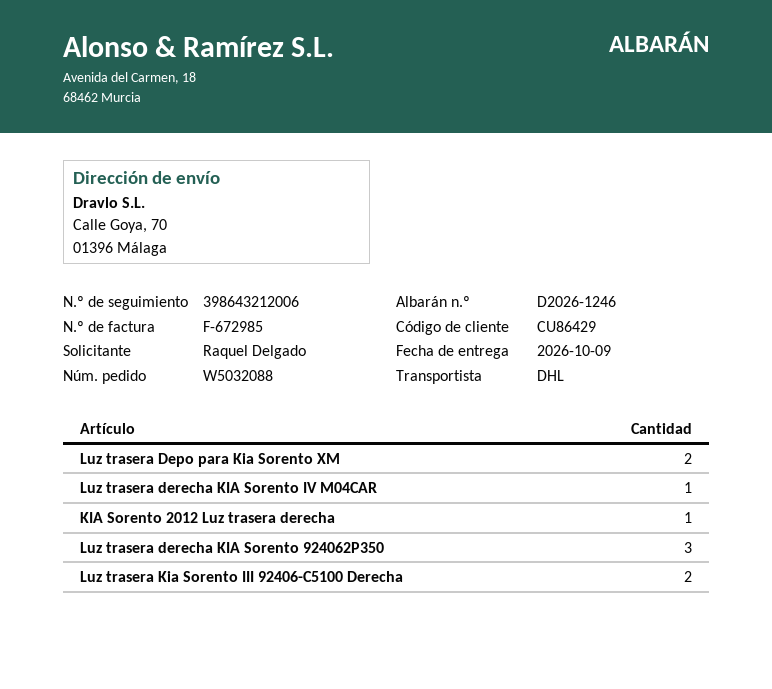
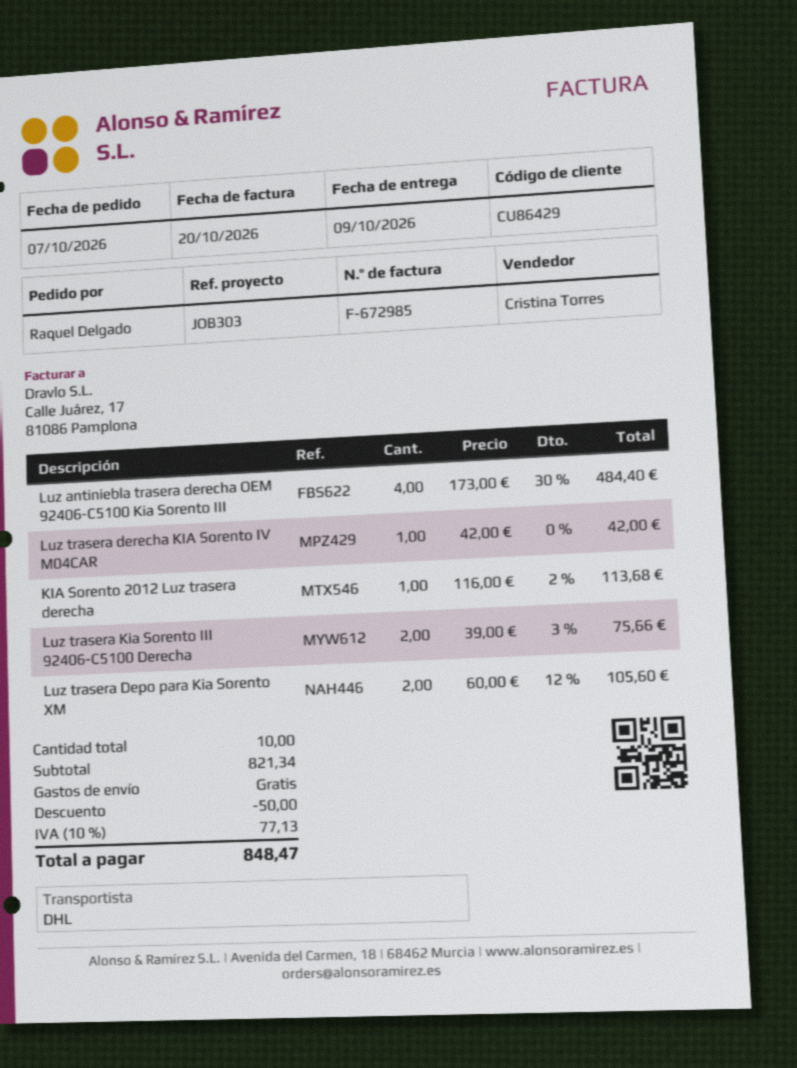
Luz trasera derecha KIA Sorento 924062P350: 3 -> none
Luz antiniebla trasera derecha OEM 92406-C5100 Kia Sorento III: none -> 4

